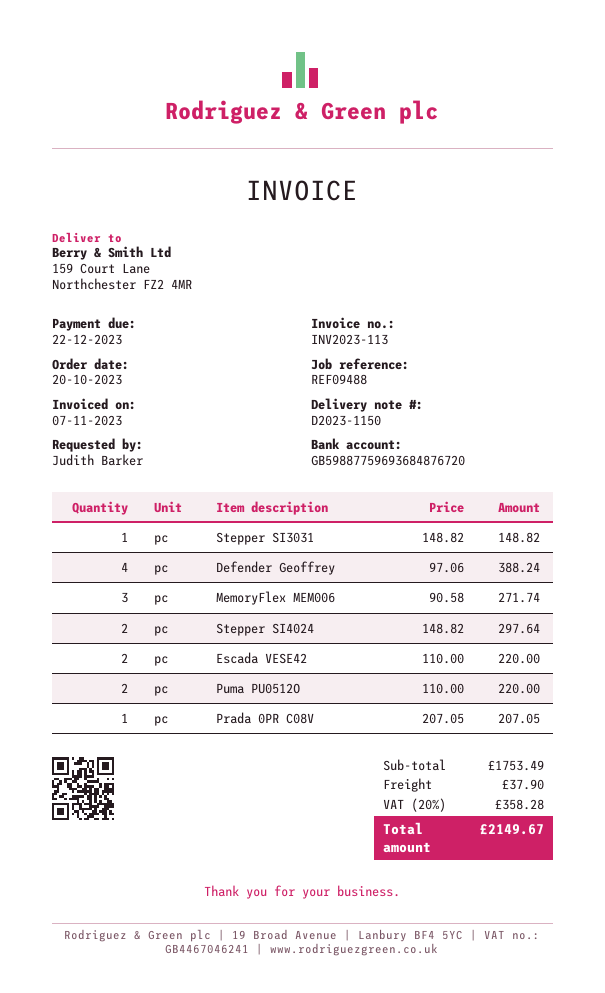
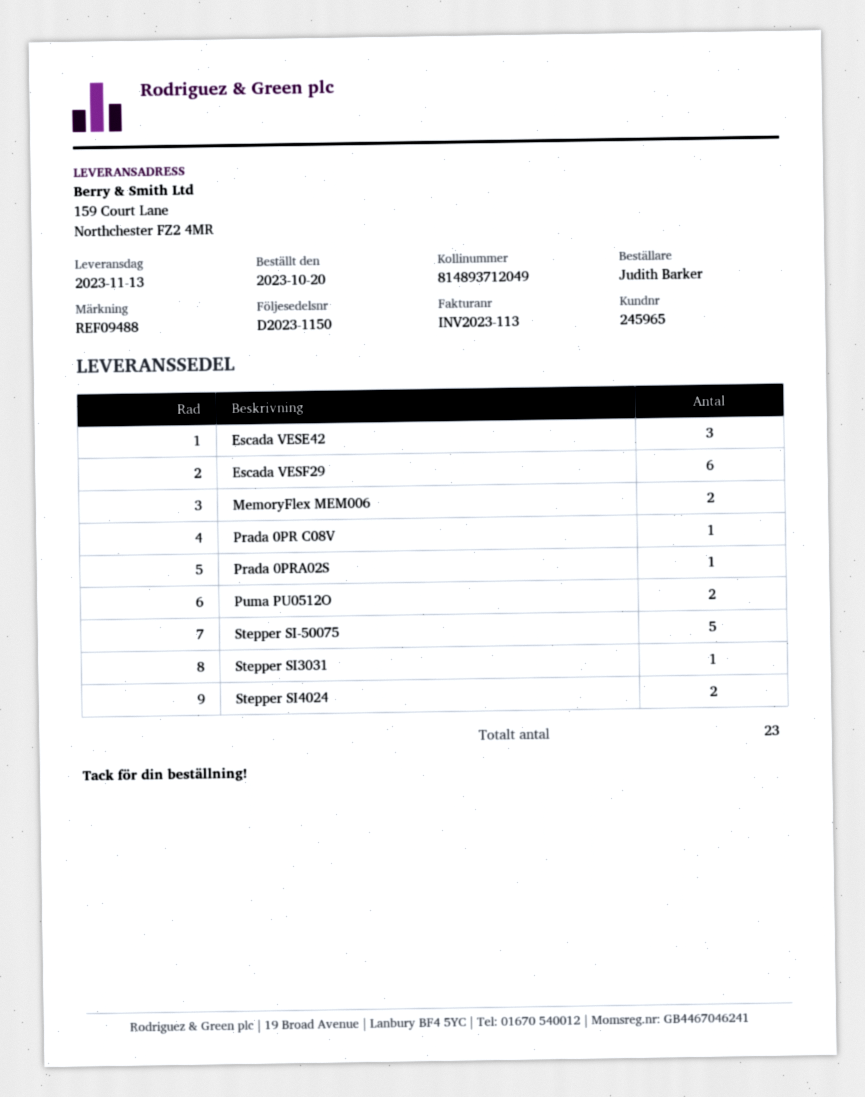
Defender Geoffrey: 4 -> none
MemoryFlex MEM006: 3 -> 2
Escada VESE42: 2 -> 3
Escada VESF29: none -> 6
Prada 0PRA02S: none -> 1
Stepper SI-50075: none -> 5

